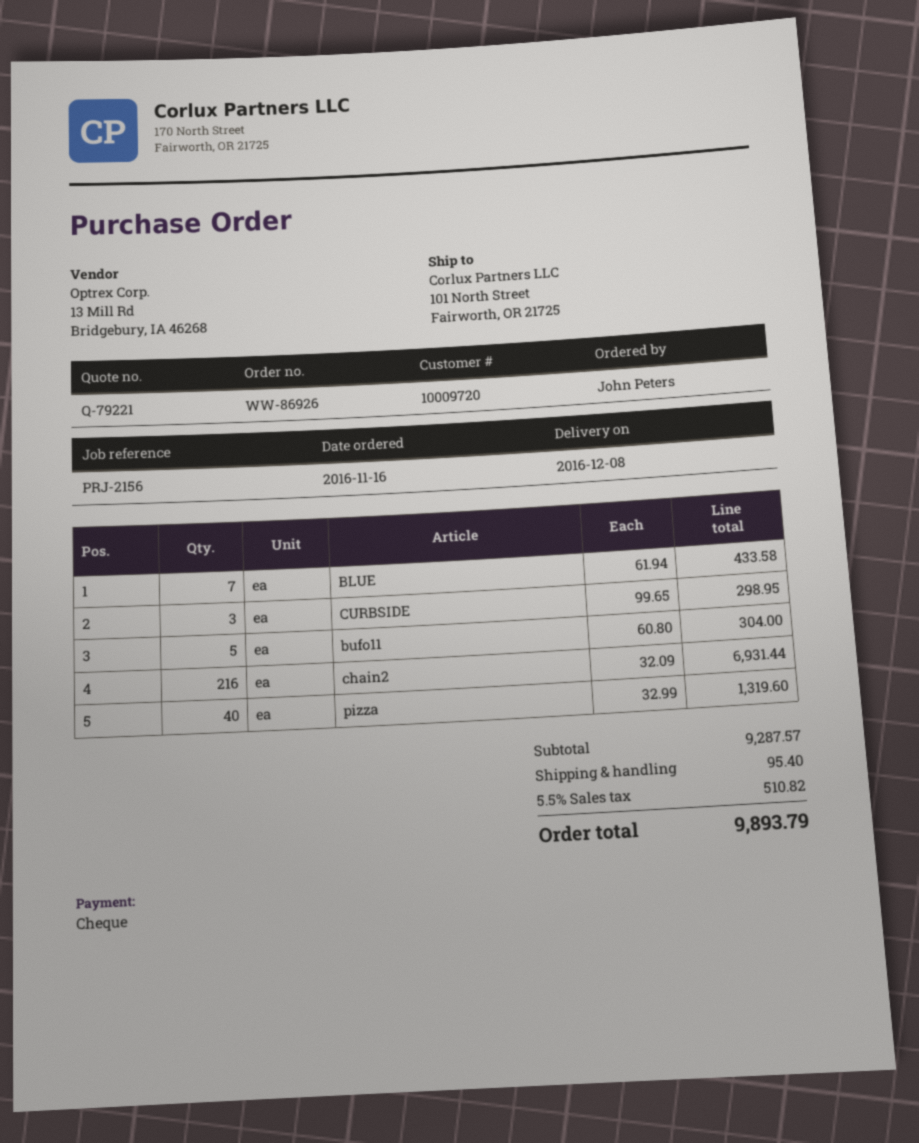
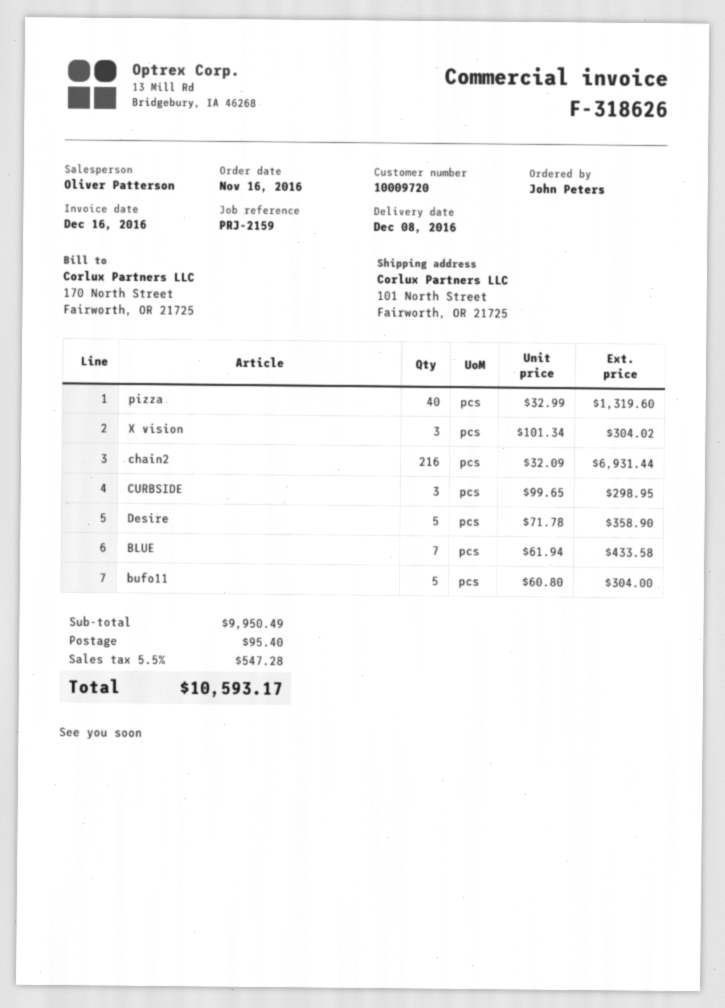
reference: PRJ-2156 -> PRJ-2159
X vision: none -> 3 x 101.34 = 304.02
Desire: none -> 5 x 71.78 = 358.90
subtotal: 9287.57 -> 9950.49
tax: 5.5% = 510.82 -> 5.5% = 547.28
total: 9893.79 -> 10593.17

